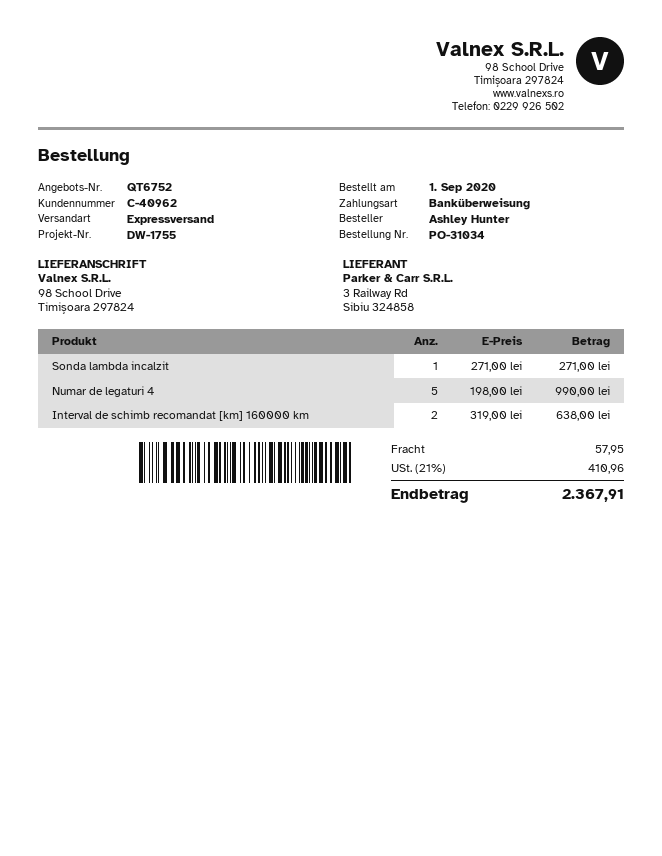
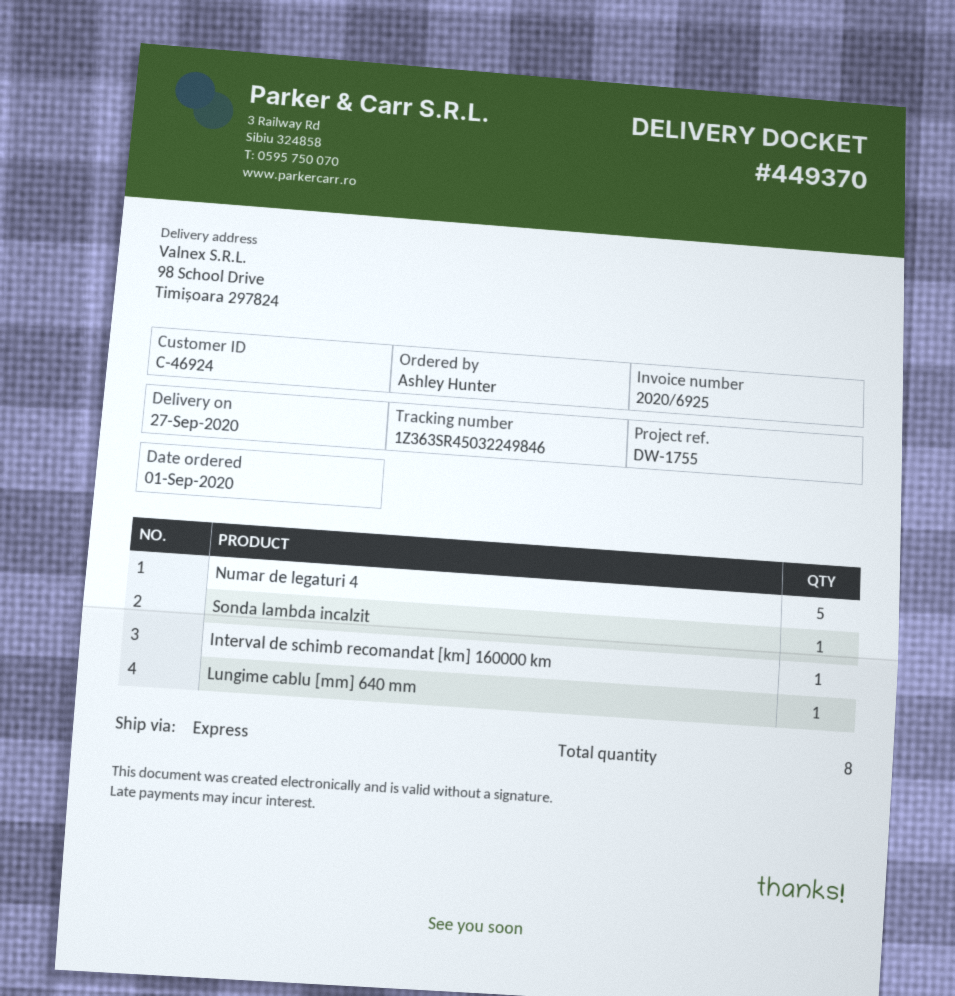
customer number: C-40962 -> C-46924
Interval de schimb recomandat [km] 160000 km: 2 -> 1
Lungime cablu [mm] 640 mm: none -> 1

